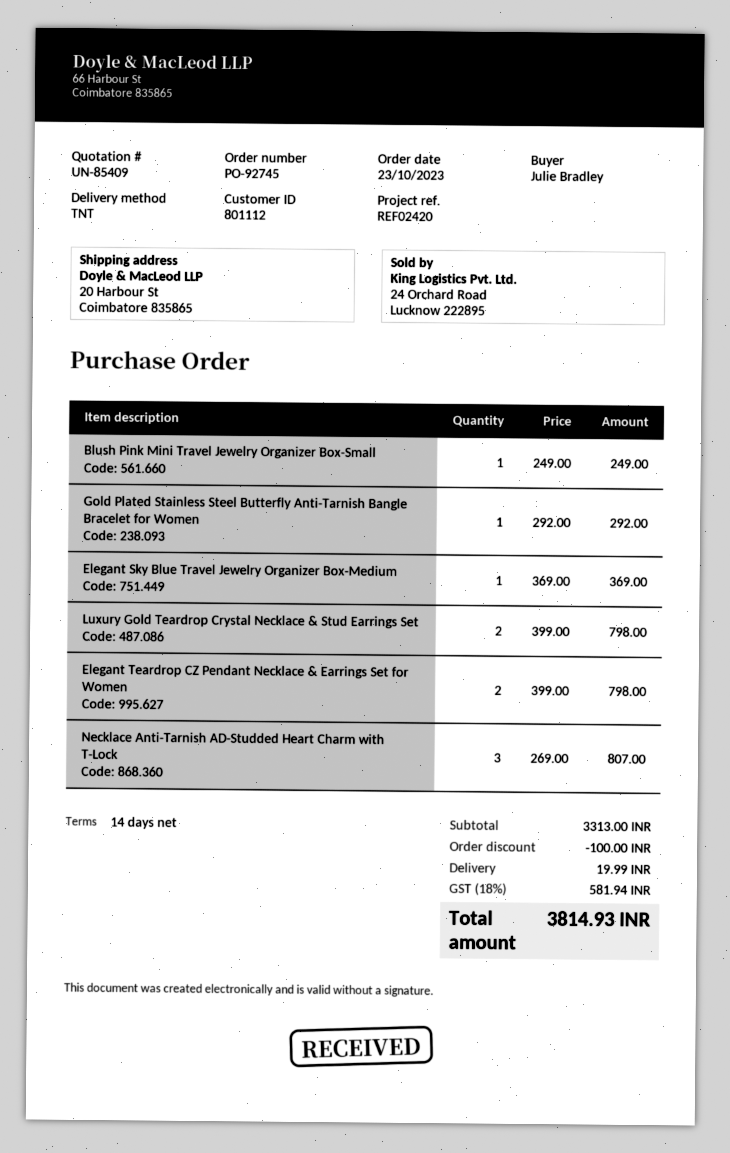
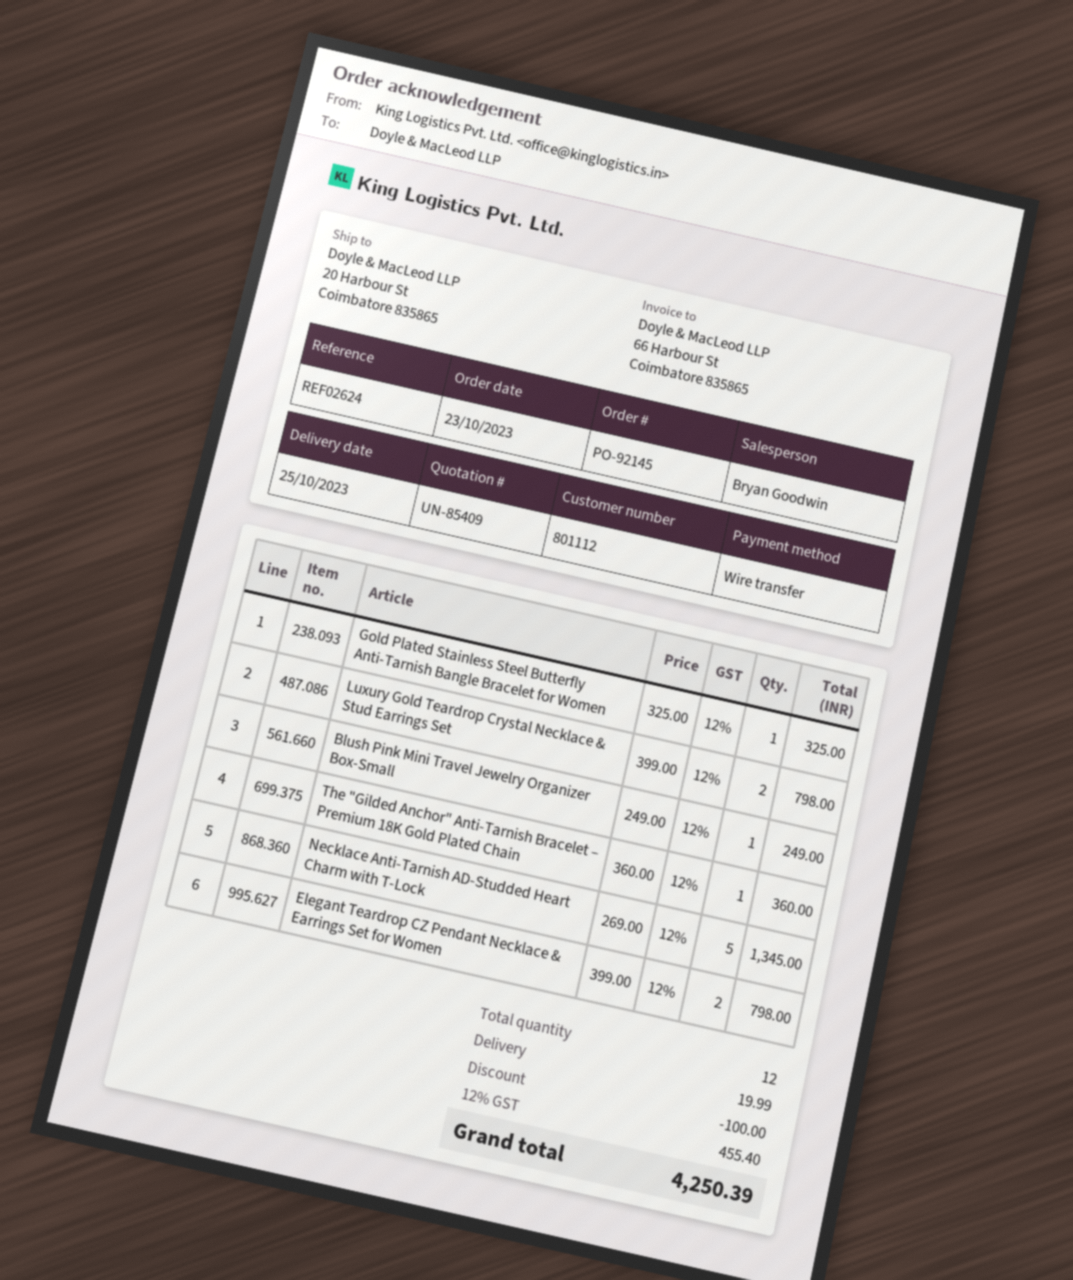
order number: PO-92745 -> PO-92145
reference: REF02420 -> REF02624
Gold Plated Stainless Steel Butterfly Anti-Tarnish Bangle Bracelet for Women: 1 x 292.00 = 292.00 -> 1 x 325.00 = 325.00
Elegant Sky Blue Travel Jewelry Organizer Box-Medium: 1 x 369.00 = 369.00 -> none
Necklace Anti-Tarnish AD-Studded Heart Charm with T-Lock: 3 x 269.00 = 807.00 -> 5 x 269.00 = 1345.00
The "Gilded Anchor" Anti-Tarnish Bracelet – Premium 18K Gold Plated Chain: none -> 1 x 360.00 = 360.00
tax: 18% = 581.94 -> 12% = 455.40
total: 3814.93 -> 4250.39

